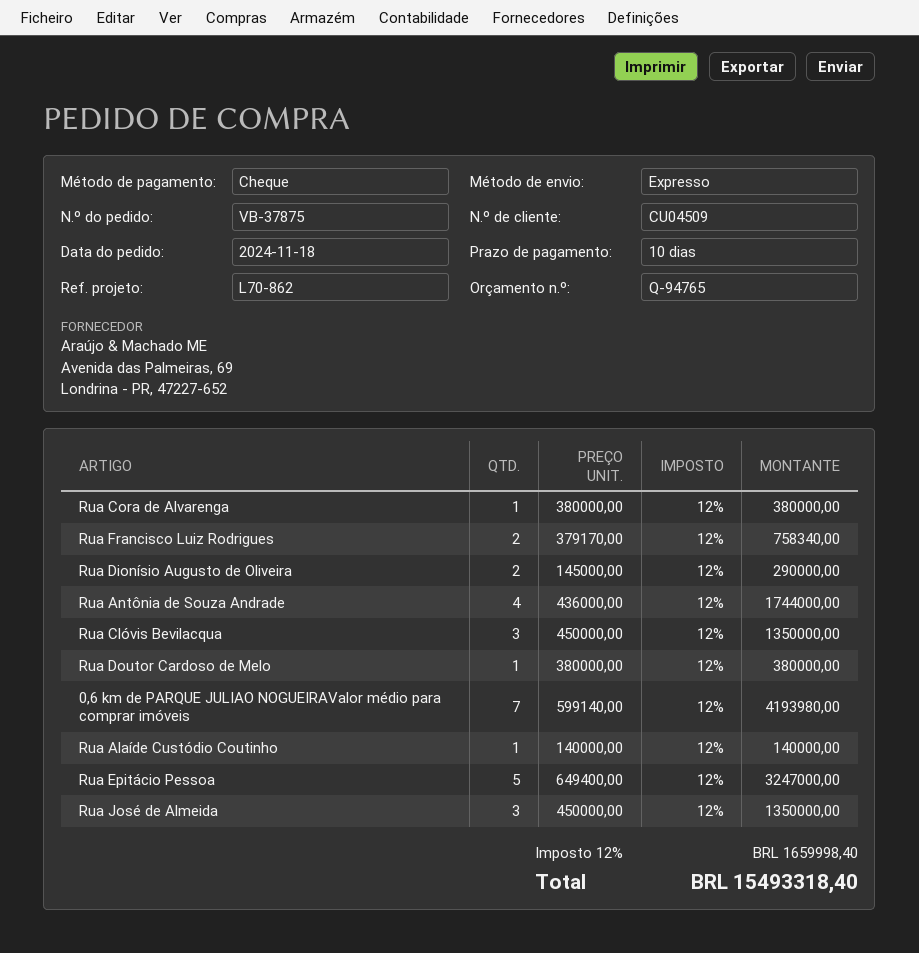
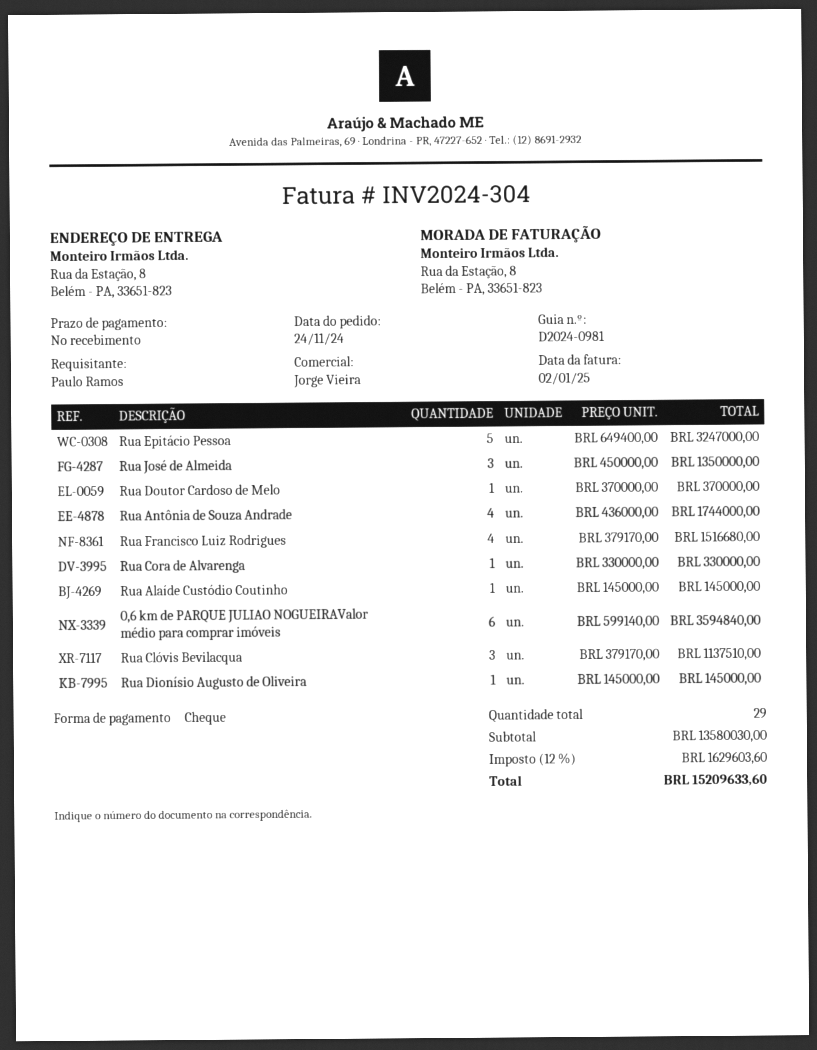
order date: 2024-11-18 -> 2024-11-24
payment terms: 10 days -> on receipt
Rua Cora de Alvarenga: 1 x 380000.00 = 380000.00 -> 1 x 330000.00 = 330000.00
Rua Francisco Luiz Rodrigues: 2 x 379170.00 = 758340.00 -> 4 x 379170.00 = 1516680.00
Rua Dionísio Augusto de Oliveira: 2 x 145000.00 = 290000.00 -> 1 x 145000.00 = 145000.00
Rua Clóvis Bevilacqua: 3 x 450000.00 = 1350000.00 -> 3 x 379170.00 = 1137510.00
Rua Doutor Cardoso de Melo: 1 x 380000.00 = 380000.00 -> 1 x 370000.00 = 370000.00
0,6 km de PARQUE JULIAO NOGUEIRAValor médio para comprar imóveis: 7 x 599140.00 = 4193980.00 -> 6 x 599140.00 = 3594840.00
Rua Alaíde Custódio Coutinho: 1 x 140000.00 = 140000.00 -> 1 x 145000.00 = 145000.00
tax: 12% = 1659998.40 -> 12% = 1629603.60
total: 15493318.40 -> 15209633.60

